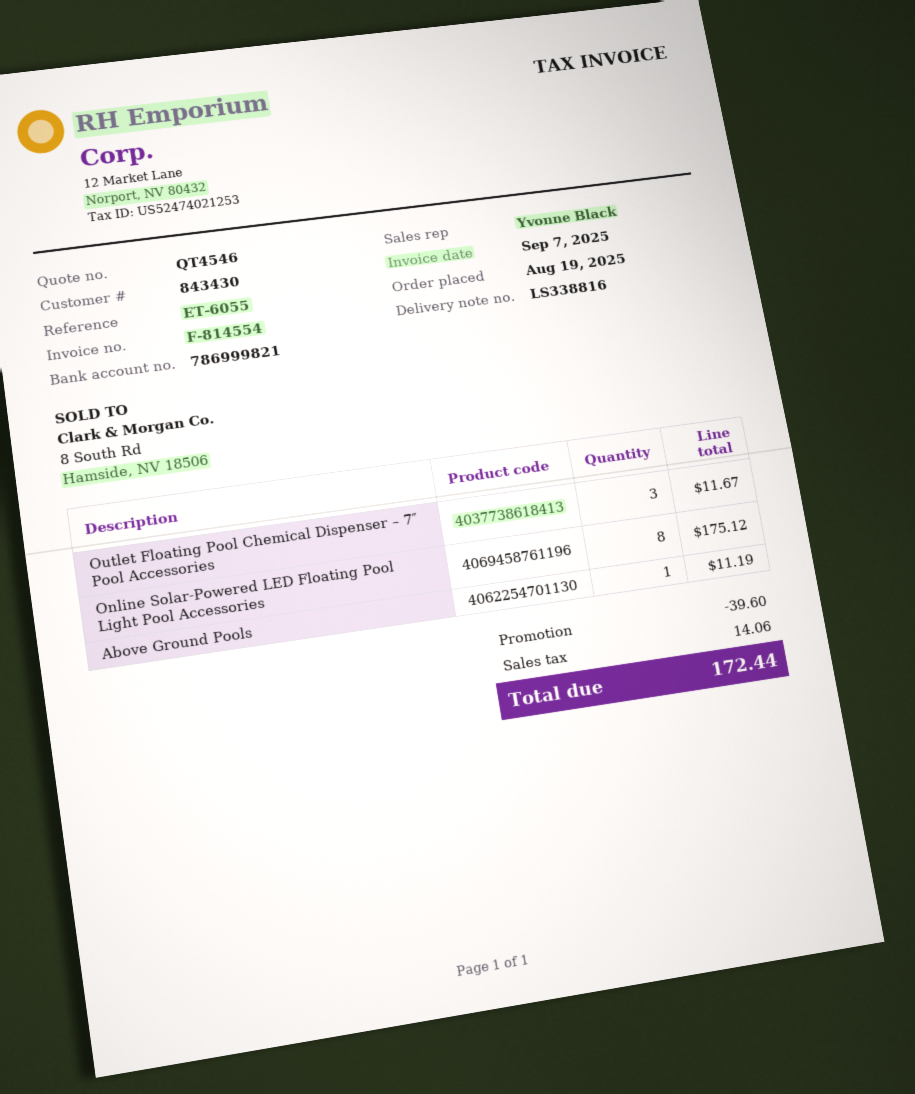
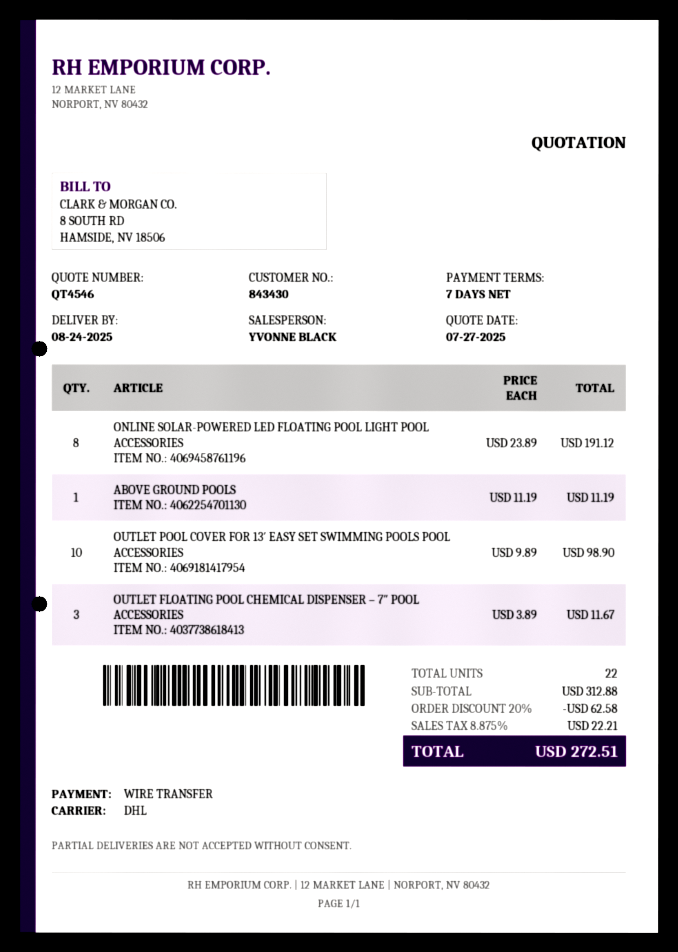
Online Solar-Powered LED Floating Pool Light Pool Accessories: 8 for 175.12 -> 8 for 191.12
OUTLET POOL COVER FOR 13′ EASY SET SWIMMING POOLS POOL ACCESSORIES: none -> 10 for 98.90
discount: 39.60 -> 62.58
tax: 14.06 -> 22.21
total: 172.44 -> 272.51

